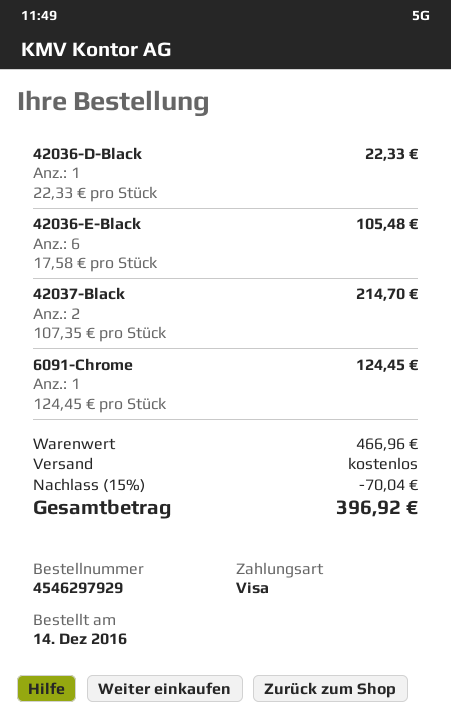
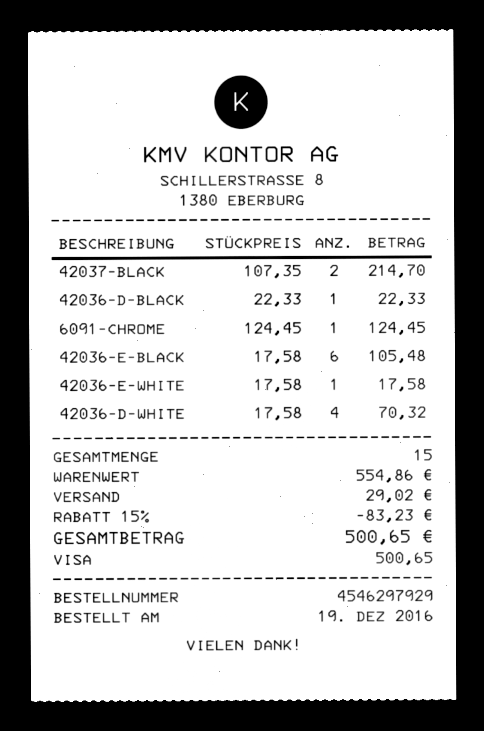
order date: 2016-12-14 -> 2016-12-19
42036-E-WHITE: none -> 1 x 17.58 = 17.58
42036-D-WHITE: none -> 4 x 17.58 = 70.32
subtotal: 466.96 -> 554.86
discount: 15% = 70.04 -> 15% = 83.23
shipping: 0.00 -> 29.02
total: 396.92 -> 500.65

